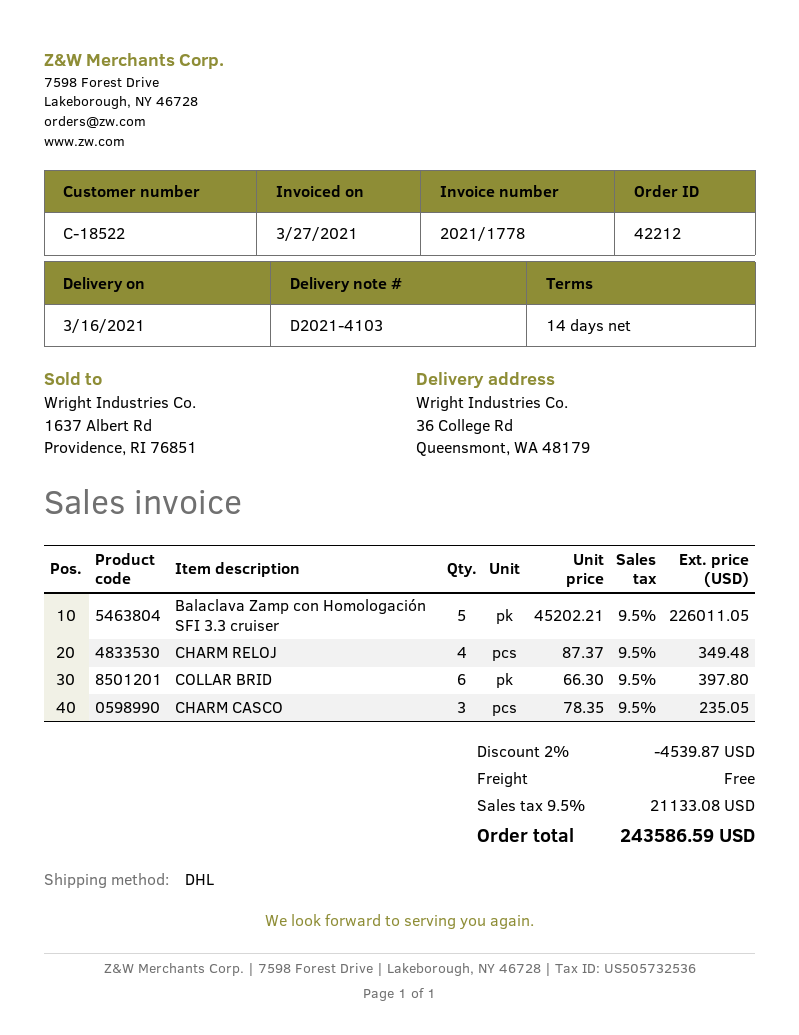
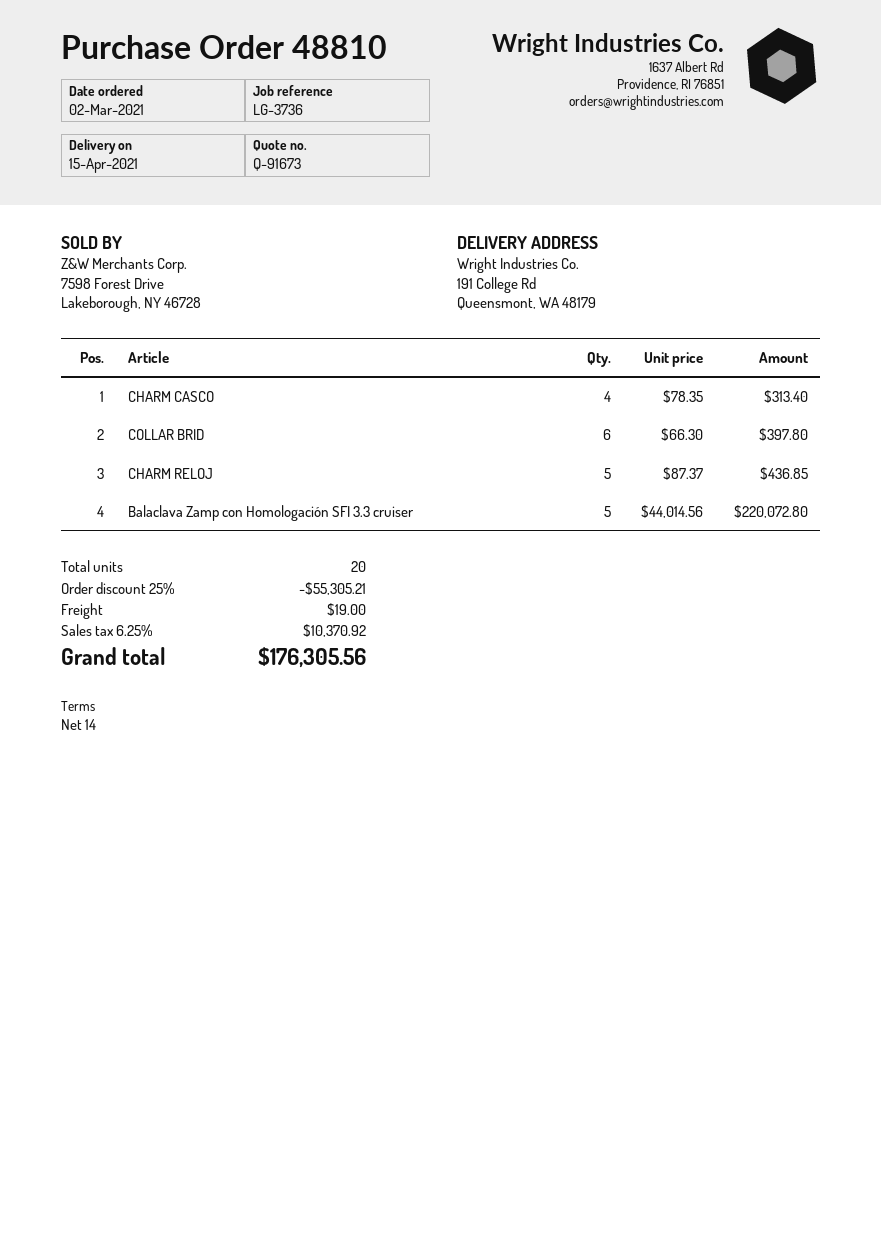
order number: 42212 -> 48810
delivery date: 2021-03-16 -> 2021-04-15
ship to: 36 College Rd, Queensmont, WA 48179 -> 191 College Rd, Queensmont, WA 48179
Balaclava Zamp con Homologación SFI 3.3 cruiser: 5 x 45202.21 = 226011.05 -> 5 x 44014.56 = 220072.80
CHARM RELOJ: 4 x 87.37 = 349.48 -> 5 x 87.37 = 436.85
CHARM CASCO: 3 x 78.35 = 235.05 -> 4 x 78.35 = 313.40
discount: 2% = 4539.87 -> 25% = 55305.21
shipping: 0.00 -> 19.00
tax: 9.5% = 21133.08 -> 6.25% = 10370.92
total: 243586.59 -> 176305.56

